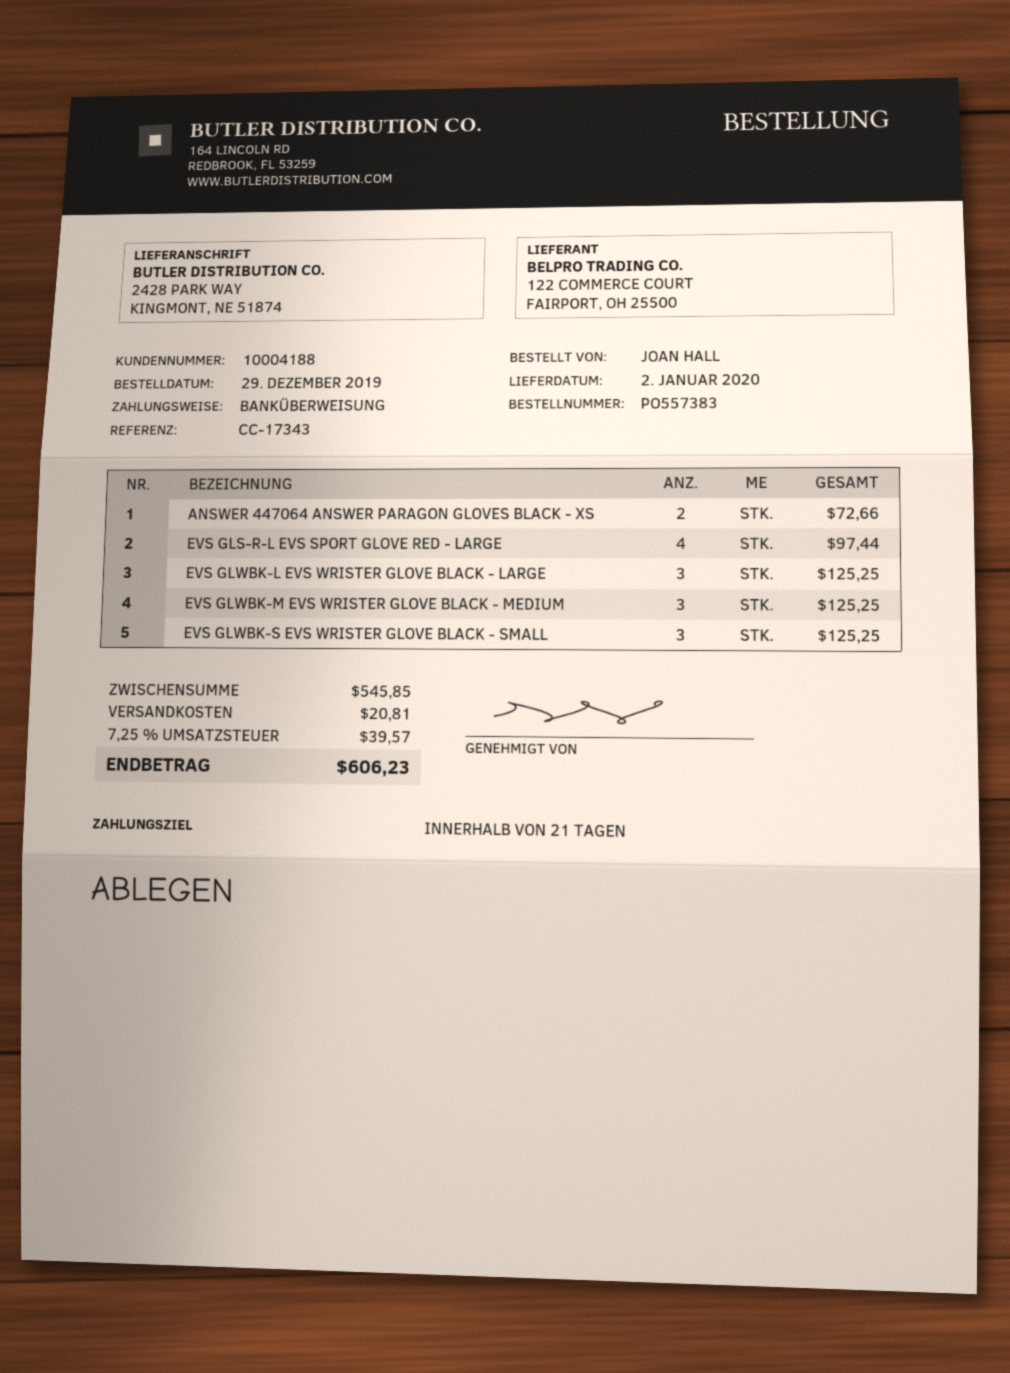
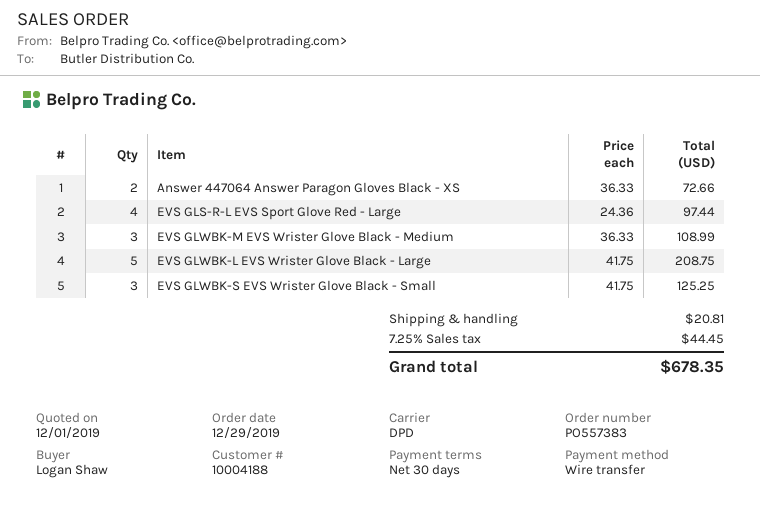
payment terms: 21 days -> 30 days
ordered by: JOAN HALL -> Logan Shaw
EVS GLWBK-L EVS WRISTER GLOVE BLACK - LARGE: 3 for 125.25 -> 5 for 208.75
EVS GLWBK-M EVS WRISTER GLOVE BLACK - MEDIUM: 3 for 125.25 -> 3 for 108.99
tax: 7.25% = 39.57 -> 7.25% = 44.45
total: 606.23 -> 678.35

